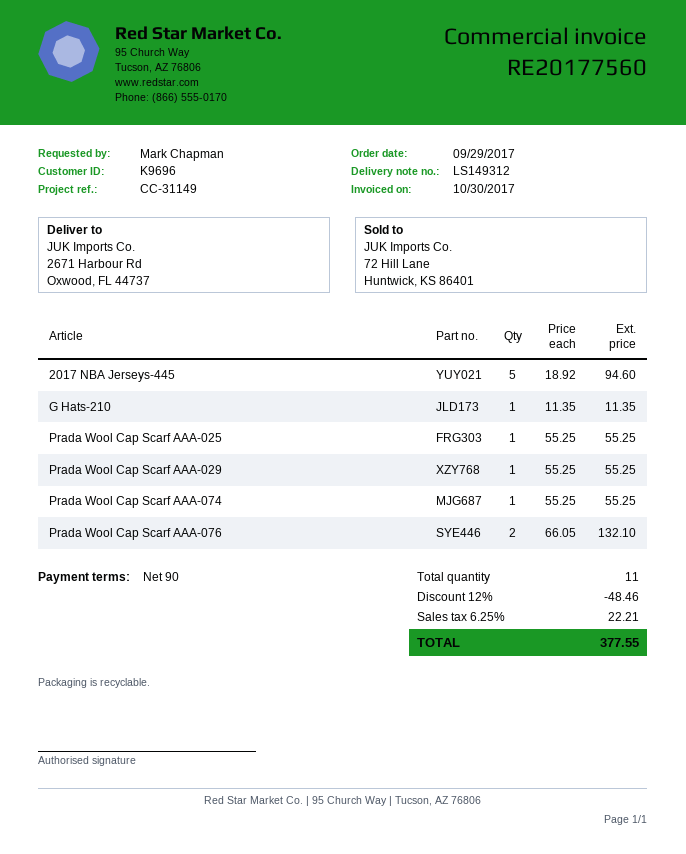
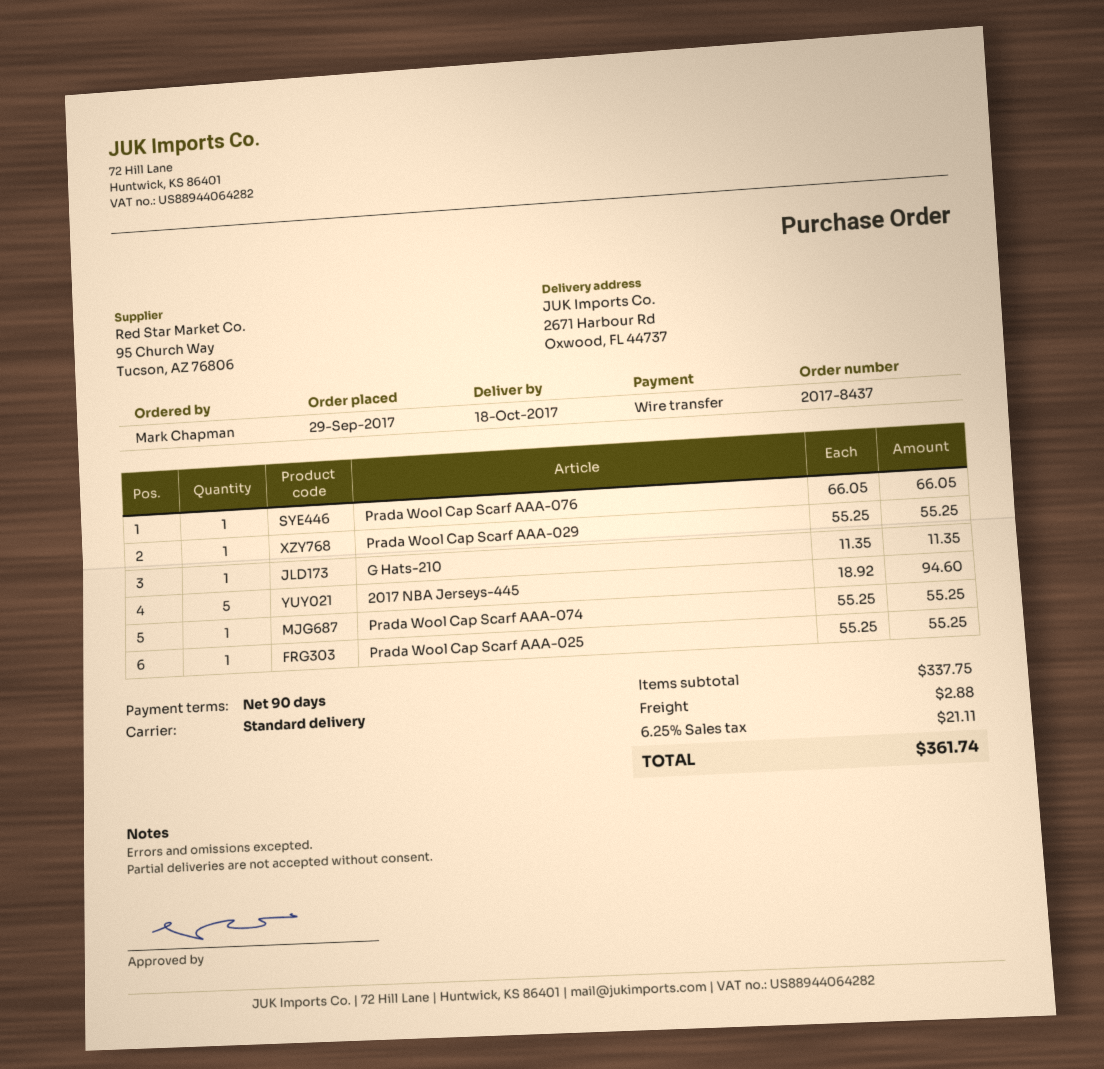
Prada Wool Cap Scarf AAA-076: 2 x 66.05 = 132.10 -> 1 x 66.05 = 66.05
discount: 12% = 48.46 -> none
shipping: none -> 2.88
tax: 6.25% = 22.21 -> 6.25% = 21.11
total: 377.55 -> 361.74

